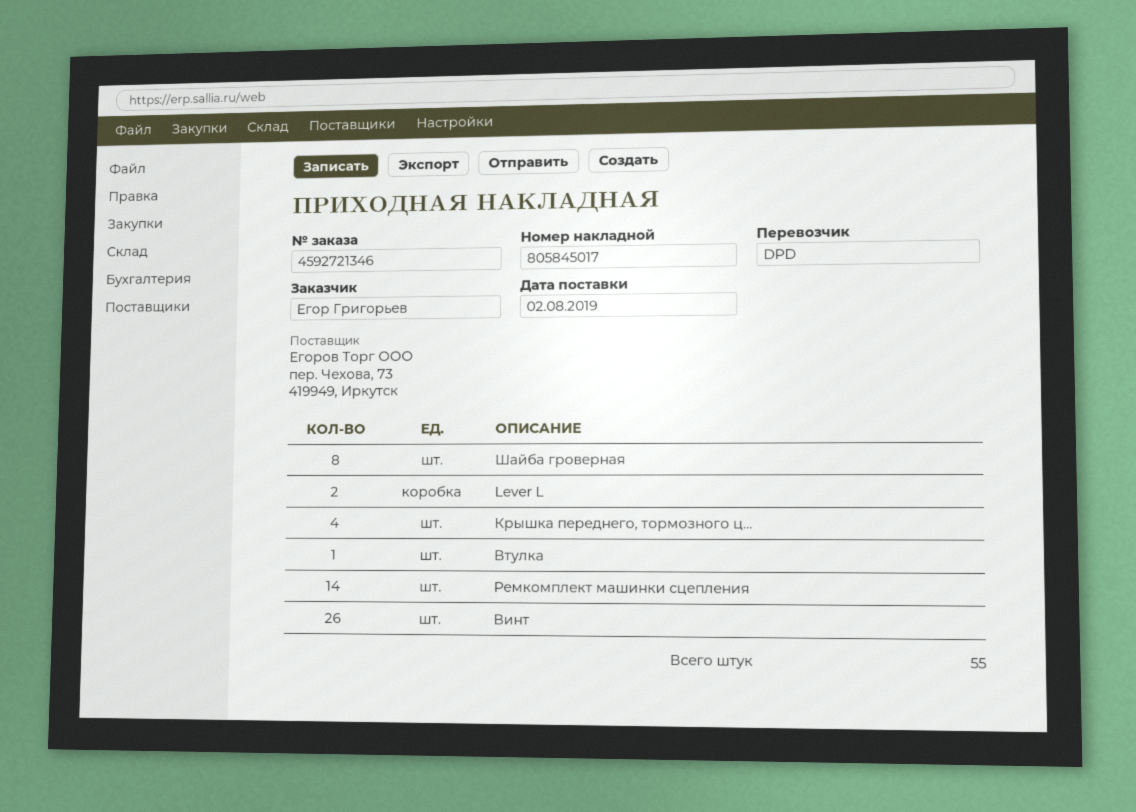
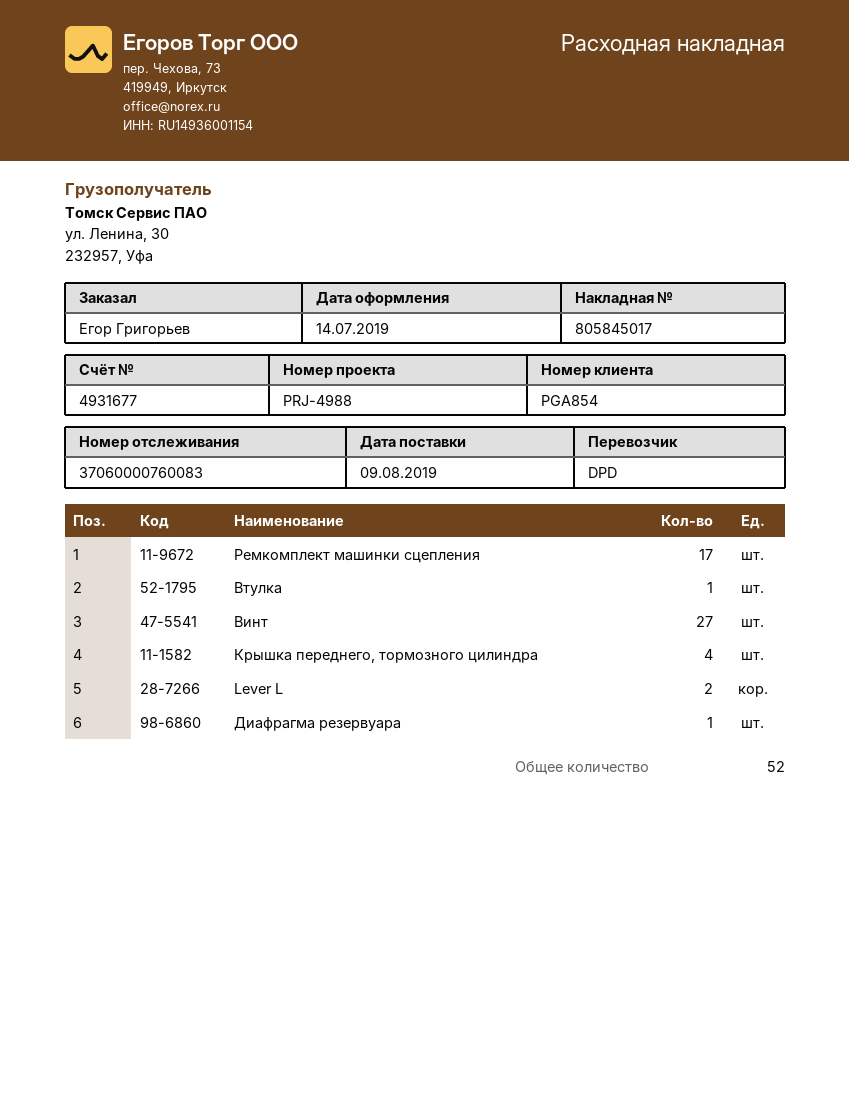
delivery date: 2019-08-02 -> 2019-08-09
Шайба гроверная: 8 -> none
Ремкомплект машинки сцепления: 14 -> 17
Винт: 26 -> 27
Диафрагма резервуара: none -> 1
total quantity: 55 -> 52

